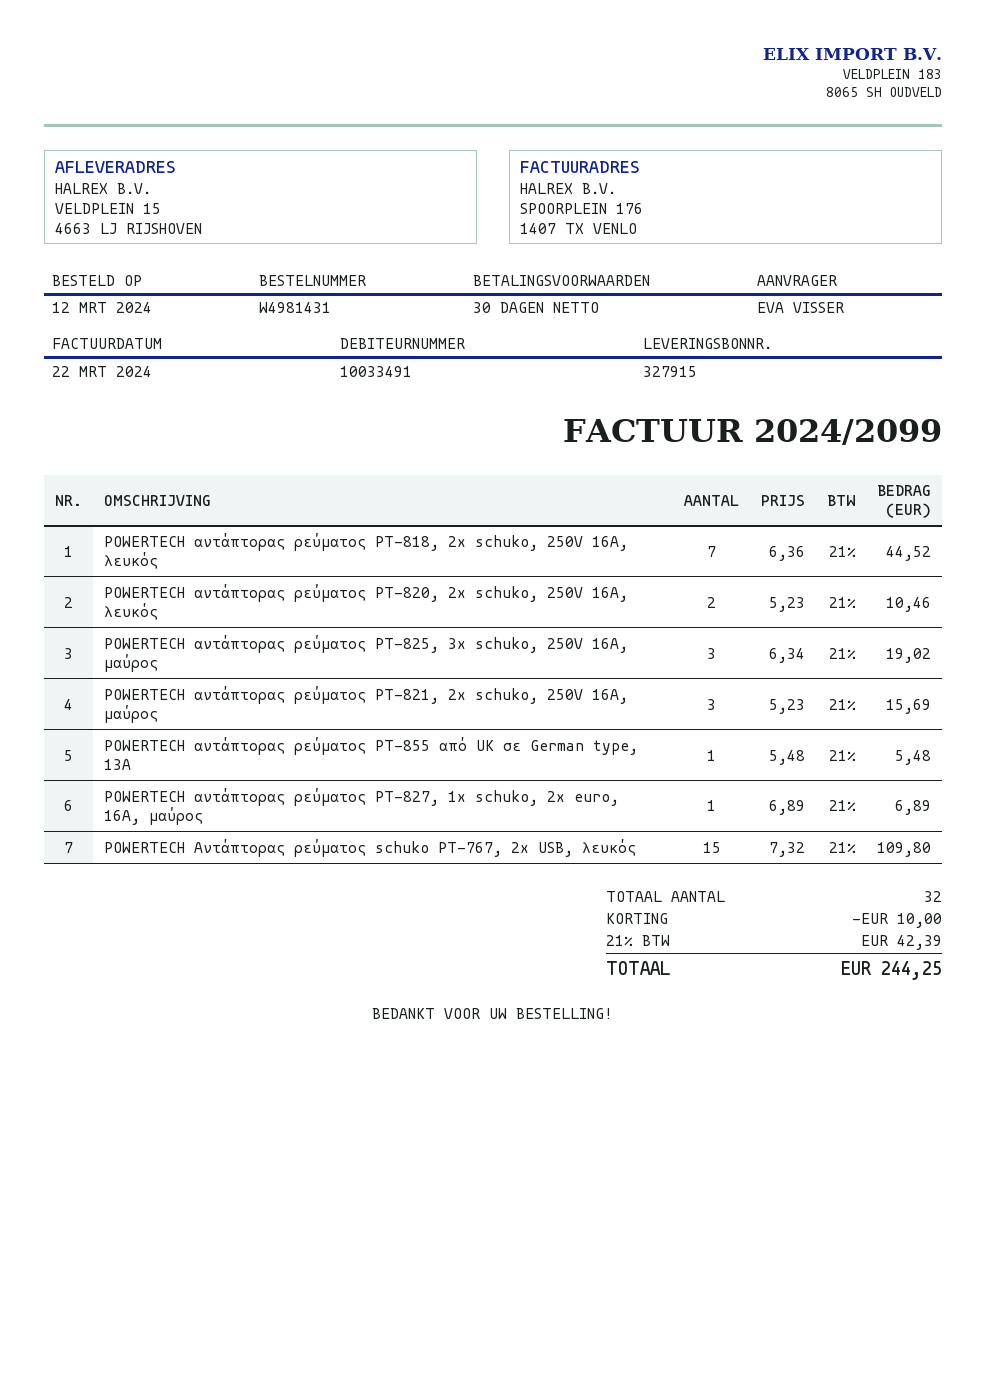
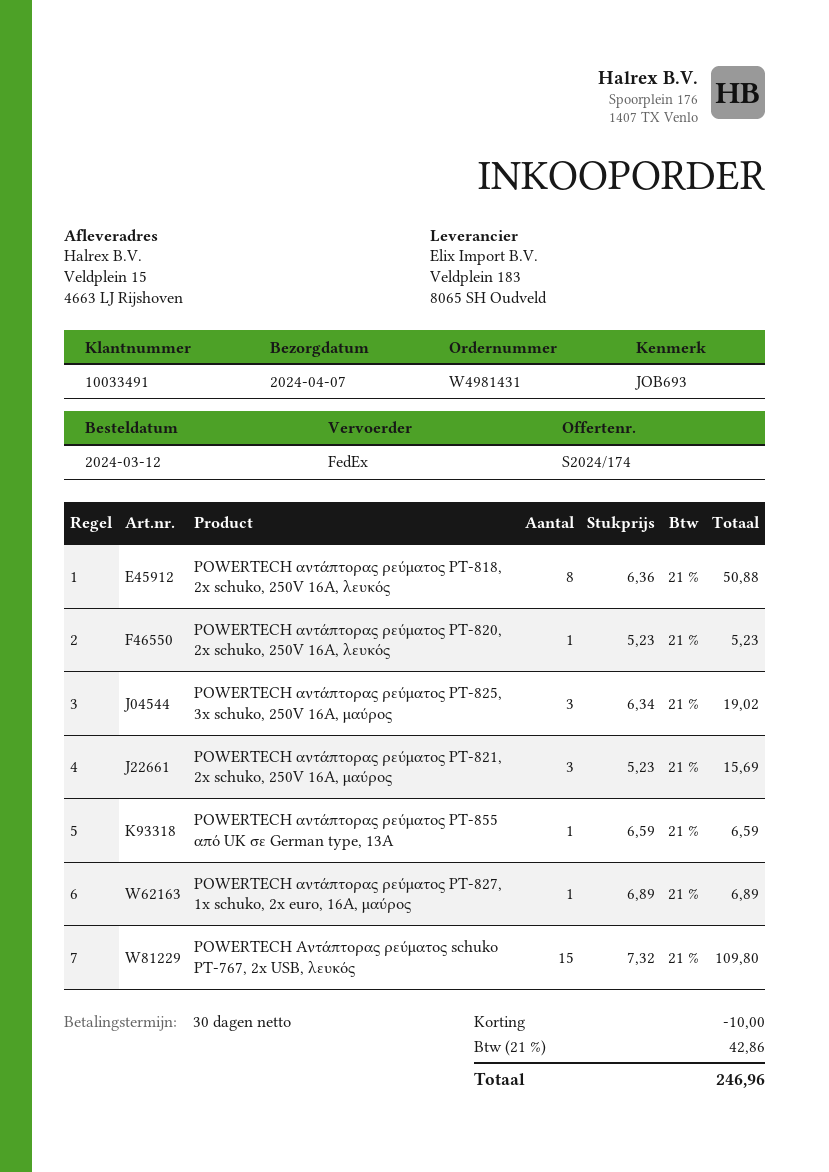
POWERTECH αντάπτορας ρεύματος PT-818, 2x schuko, 250V 16A, λευκός: 7 x 6.36 = 44.52 -> 8 x 6.36 = 50.88
POWERTECH αντάπτορας ρεύματος PT-820, 2x schuko, 250V 16A, λευκός: 2 x 5.23 = 10.46 -> 1 x 5.23 = 5.23
POWERTECH αντάπτορας ρεύματος PT-855 από UK σε German type, 13A: 1 x 5.48 = 5.48 -> 1 x 6.59 = 6.59
tax: 21% = 42.39 -> 21% = 42.86
total: 244.25 -> 246.96

